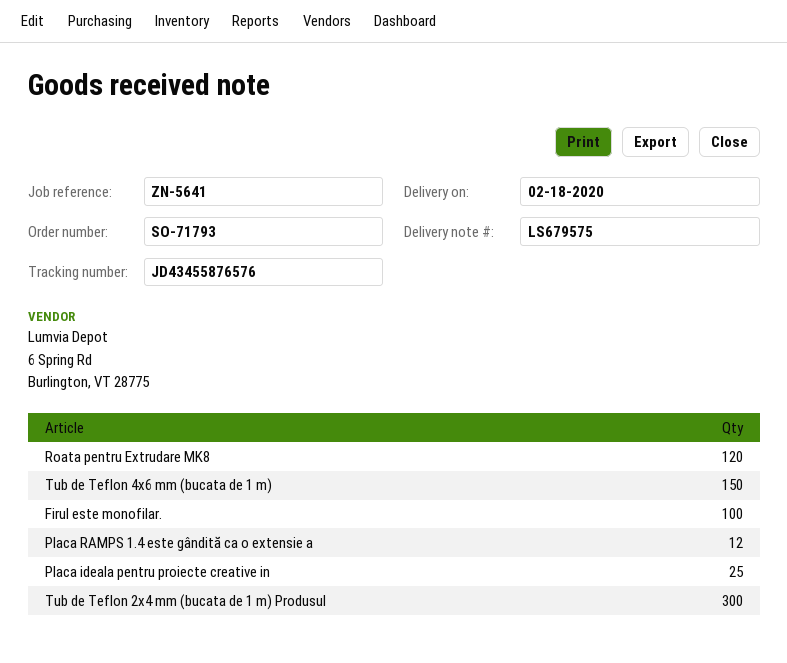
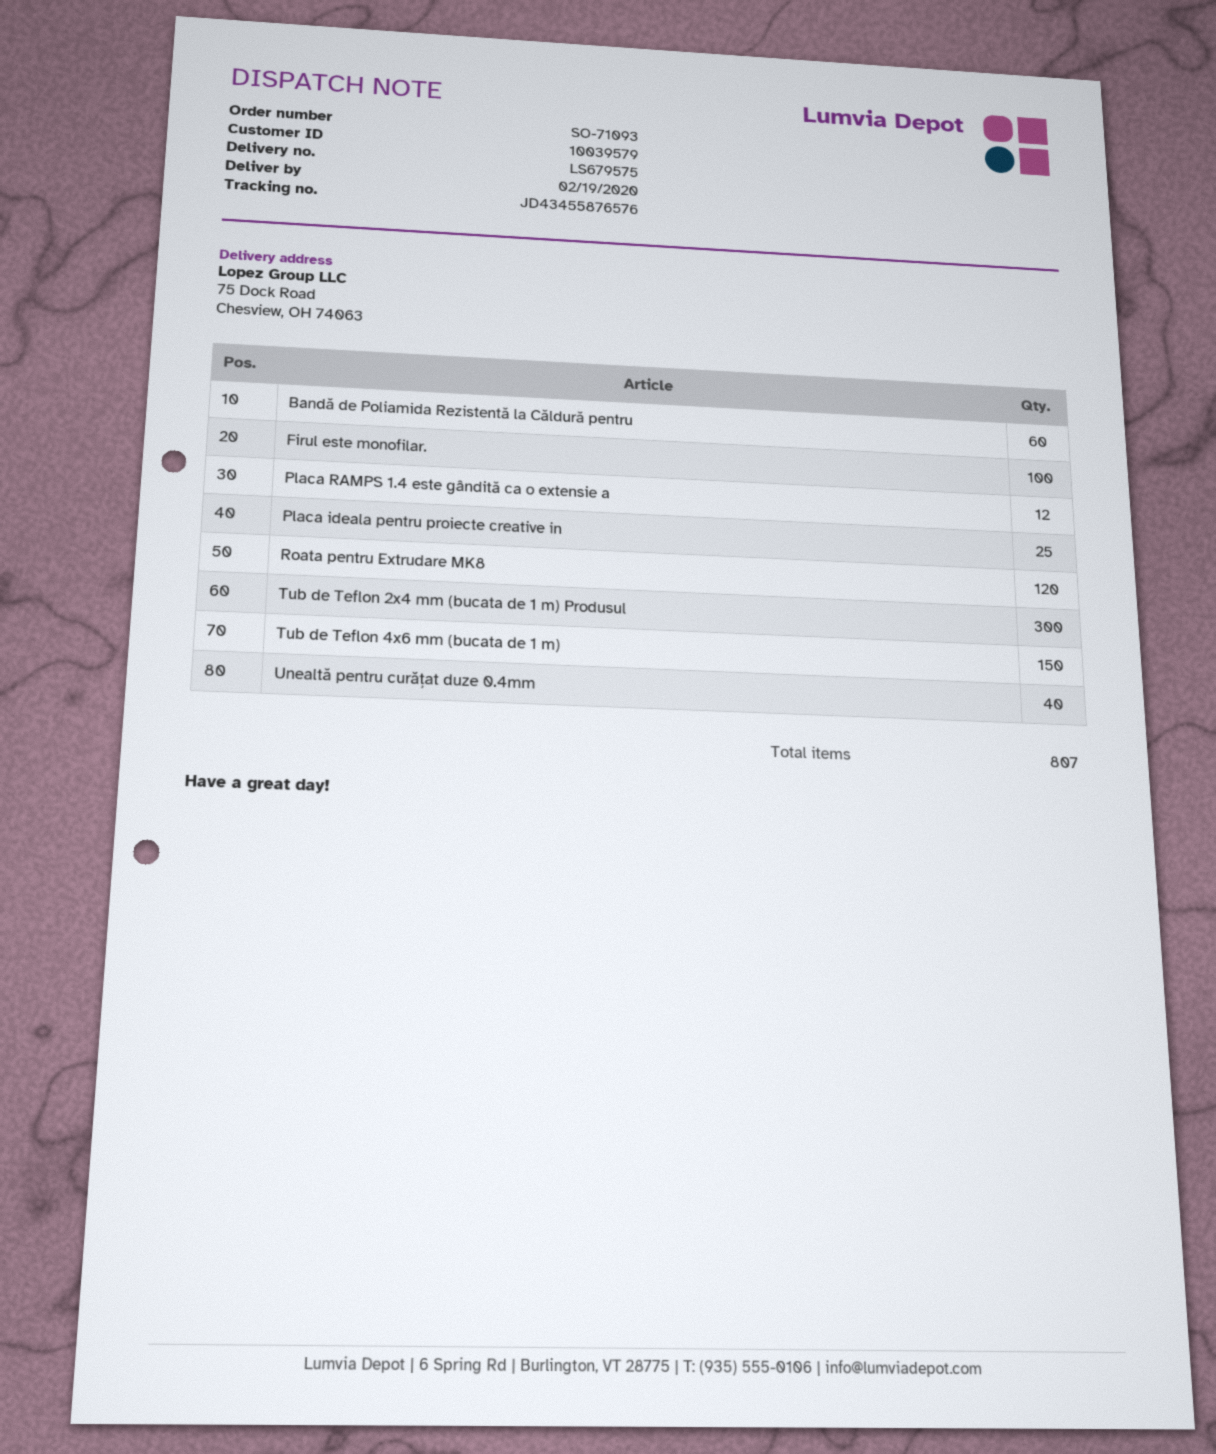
order number: SO-71793 -> SO-71093
delivery date: 2020-02-18 -> 2020-02-19
Bandă de Poliamida Rezistentă la Căldură pentru: none -> 60
Unealtă pentru curățat duze 0.4mm: none -> 40

